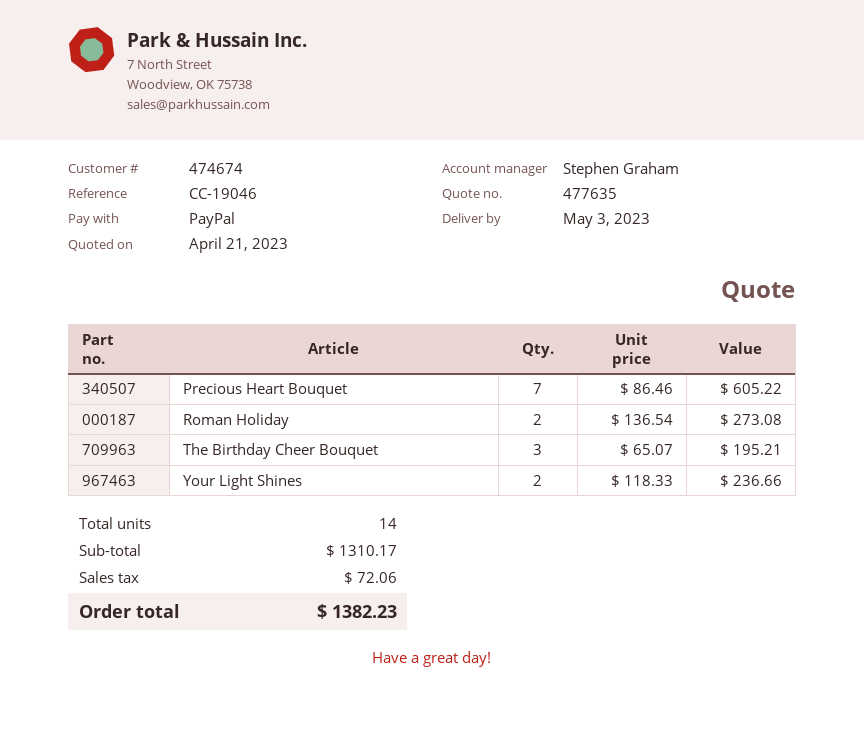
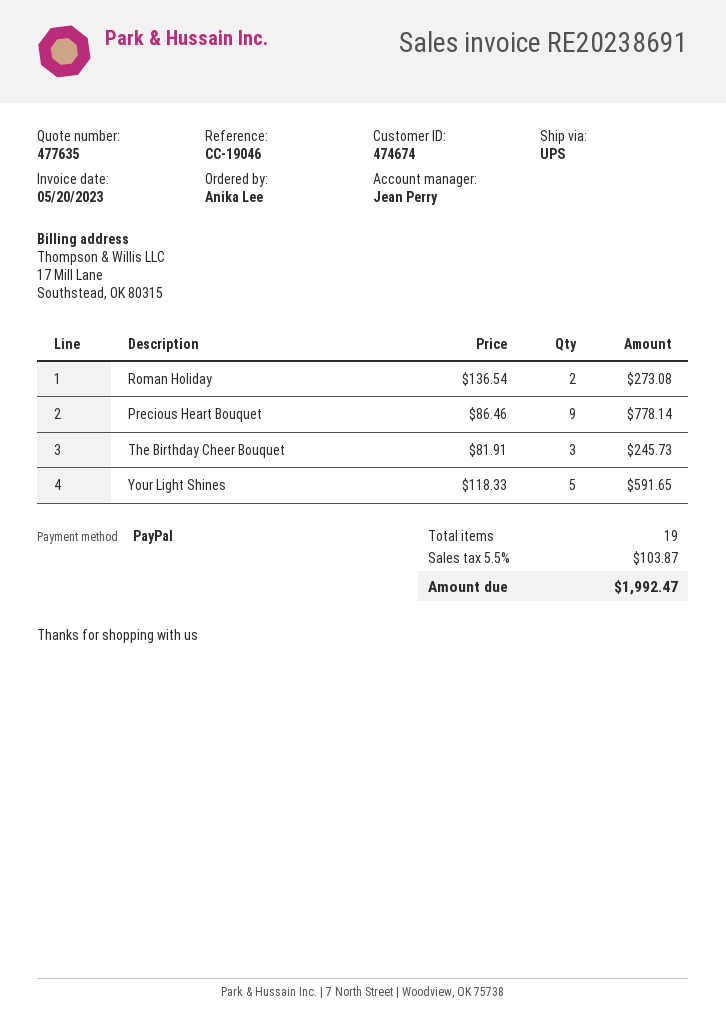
sales rep: Stephen Graham -> Jean Perry
Precious Heart Bouquet: 7 x 86.46 = 605.22 -> 9 x 86.46 = 778.14
The Birthday Cheer Bouquet: 3 x 65.07 = 195.21 -> 3 x 81.91 = 245.73
Your Light Shines: 2 x 118.33 = 236.66 -> 5 x 118.33 = 591.65
total quantity: 14 -> 19
tax: 72.06 -> 103.87
total: 1382.23 -> 1992.47

